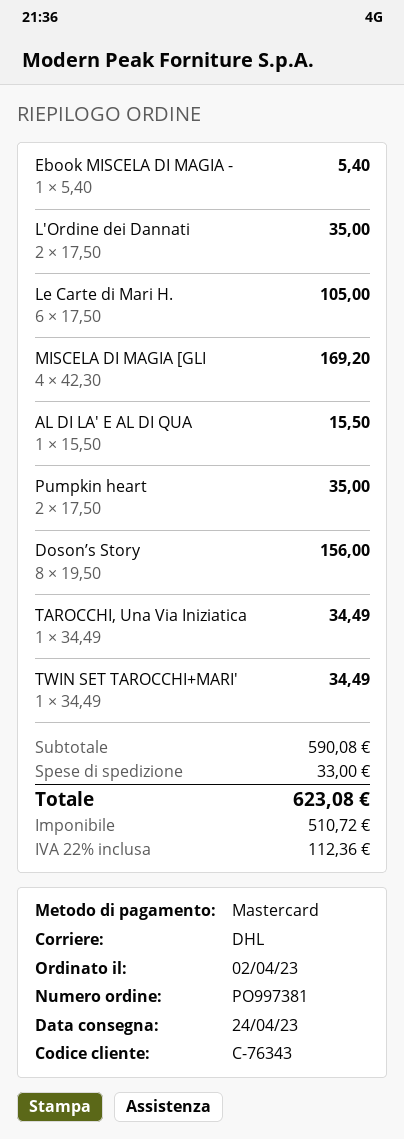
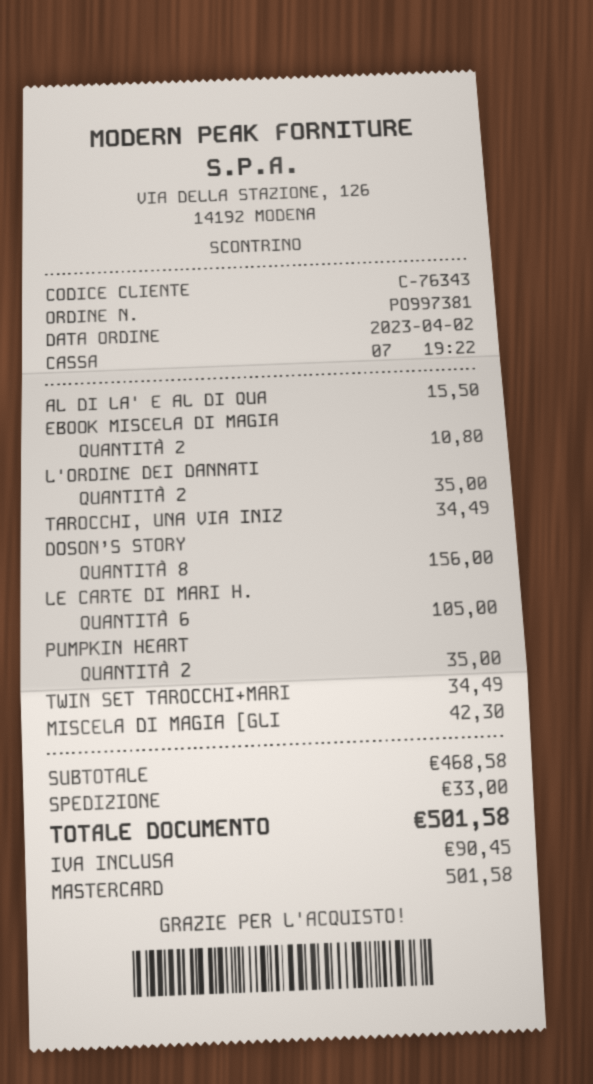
Ebook MISCELA DI MAGIA -: 1 for 5.40 -> 2 for 10.80
MISCELA DI MAGIA [GLI: 4 for 169.20 -> 1 for 42.30
subtotal: 590.08 -> 468.58
tax: 112.36 -> 90.45
total: 623.08 -> 501.58

